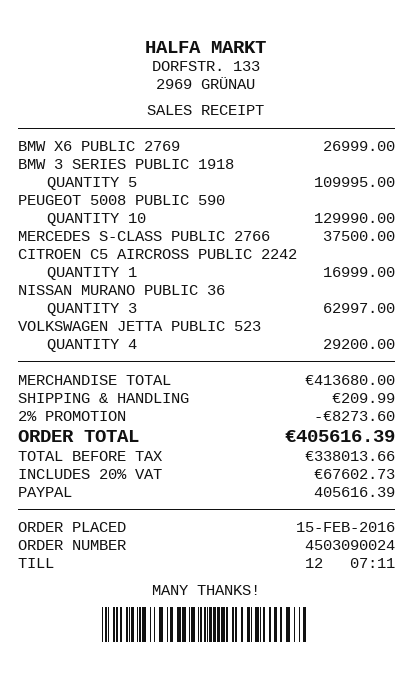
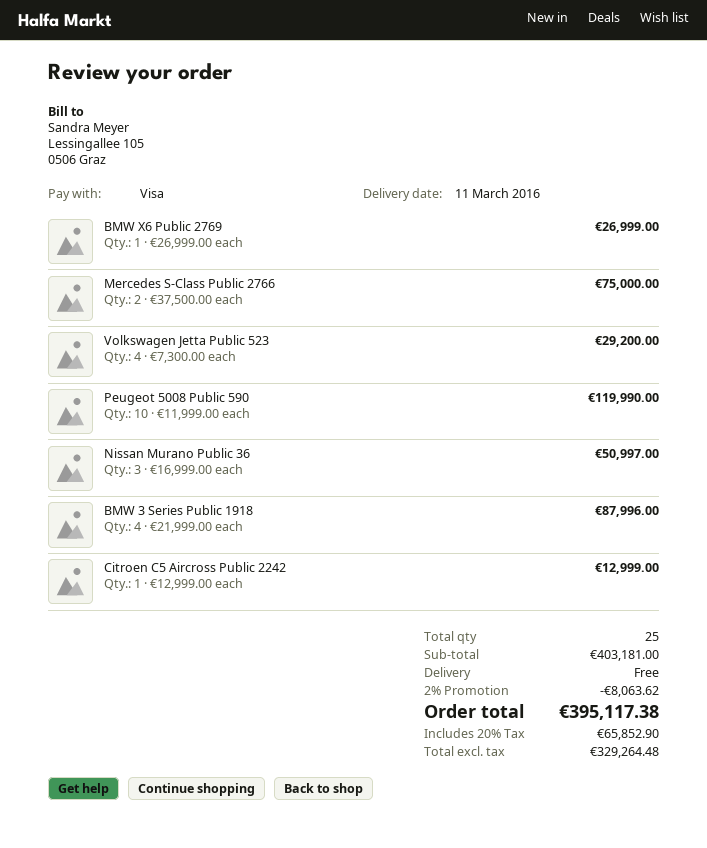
payment method: PayPal -> Visa
BMW 3 SERIES PUBLIC 1918: 5 for 109995.00 -> 4 for 87996.00
PEUGEOT 5008 PUBLIC 590: 10 for 129990.00 -> 10 for 119990.00
MERCEDES S-CLASS PUBLIC 2766: 1 for 37500.00 -> 2 for 75000.00
CITROEN C5 AIRCROSS PUBLIC 2242: 1 for 16999.00 -> 1 for 12999.00
NISSAN MURANO PUBLIC 36: 3 for 62997.00 -> 3 for 50997.00
subtotal: 413680.00 -> 403181.00
discount: 2% = 8273.60 -> 2% = 8063.62
shipping: 209.99 -> 0.00
net: 338013.66 -> 329264.48
tax: 20% = 67602.73 -> 20% = 65852.90
total: 405616.39 -> 395117.38

